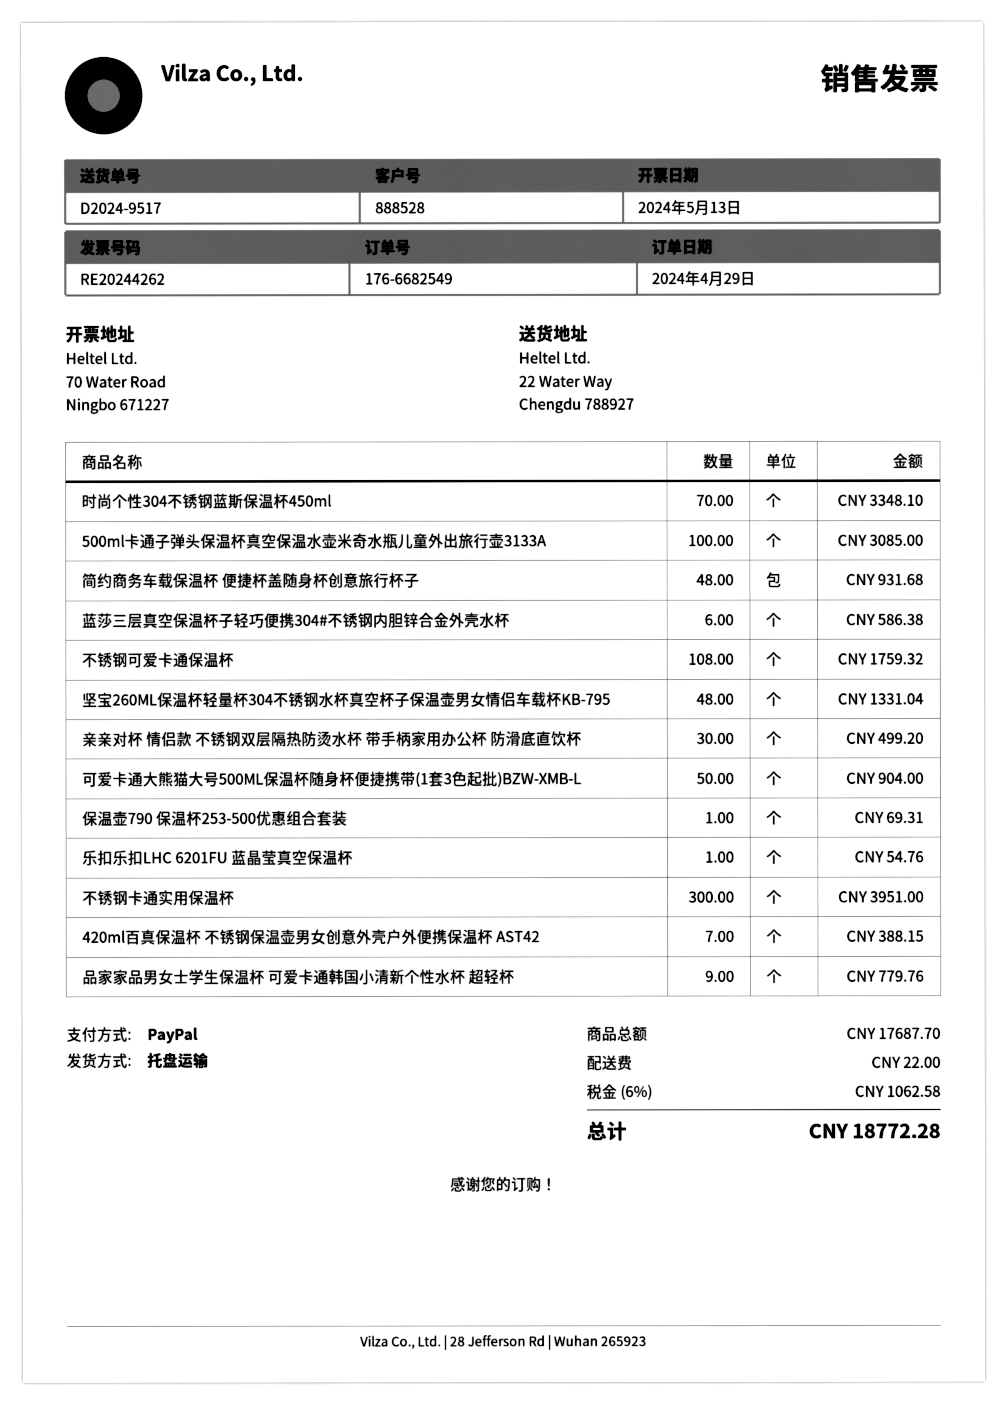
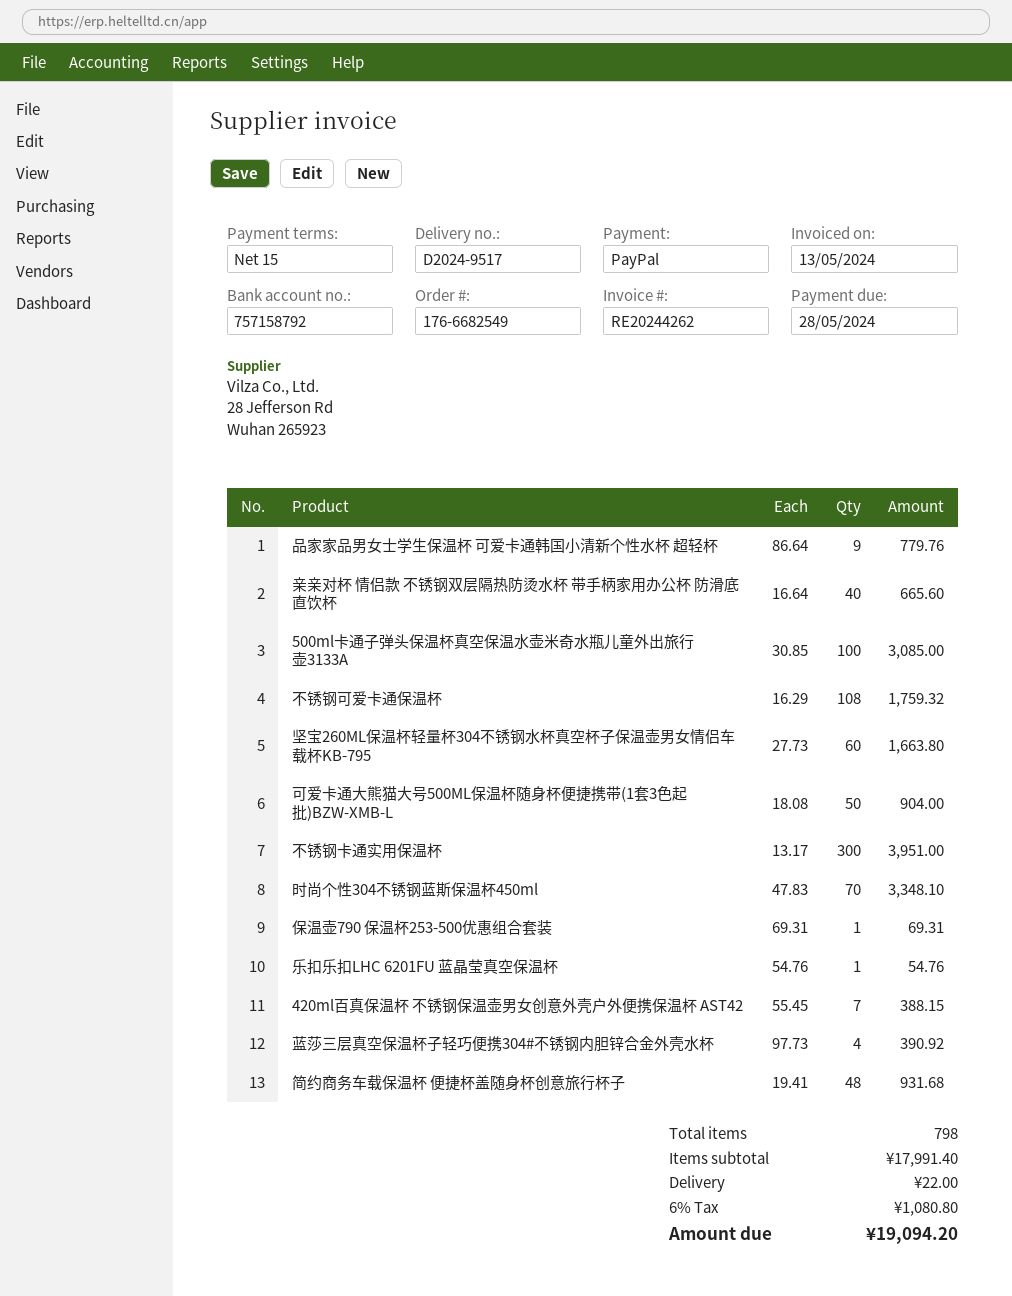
蓝莎三层真空保温杯子轻巧便携304#不锈钢内胆锌合金外壳水杯: 6 for 586.38 -> 4 for 390.92
坚宝260ML保温杯轻量杯304不锈钢水杯真空杯子保温壶男女情侣车载杯KB-795: 48 for 1331.04 -> 60 for 1663.80
亲亲对杯 情侣款 不锈钢双层隔热防烫水杯 带手柄家用办公杯 防滑底直饮杯: 30 for 499.20 -> 40 for 665.60
subtotal: 17687.70 -> 17991.40
tax: 6% = 1062.58 -> 6% = 1080.80
total: 18772.28 -> 19094.20

